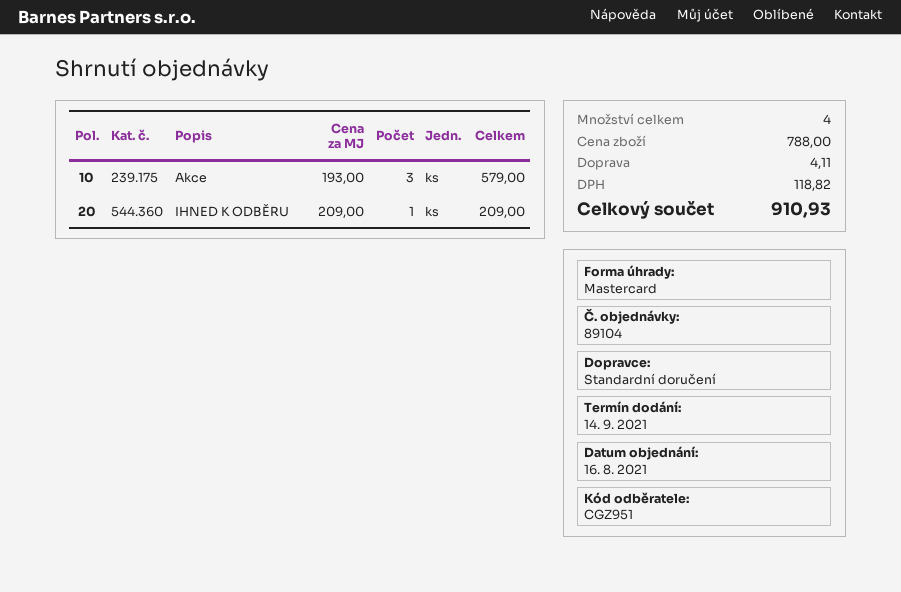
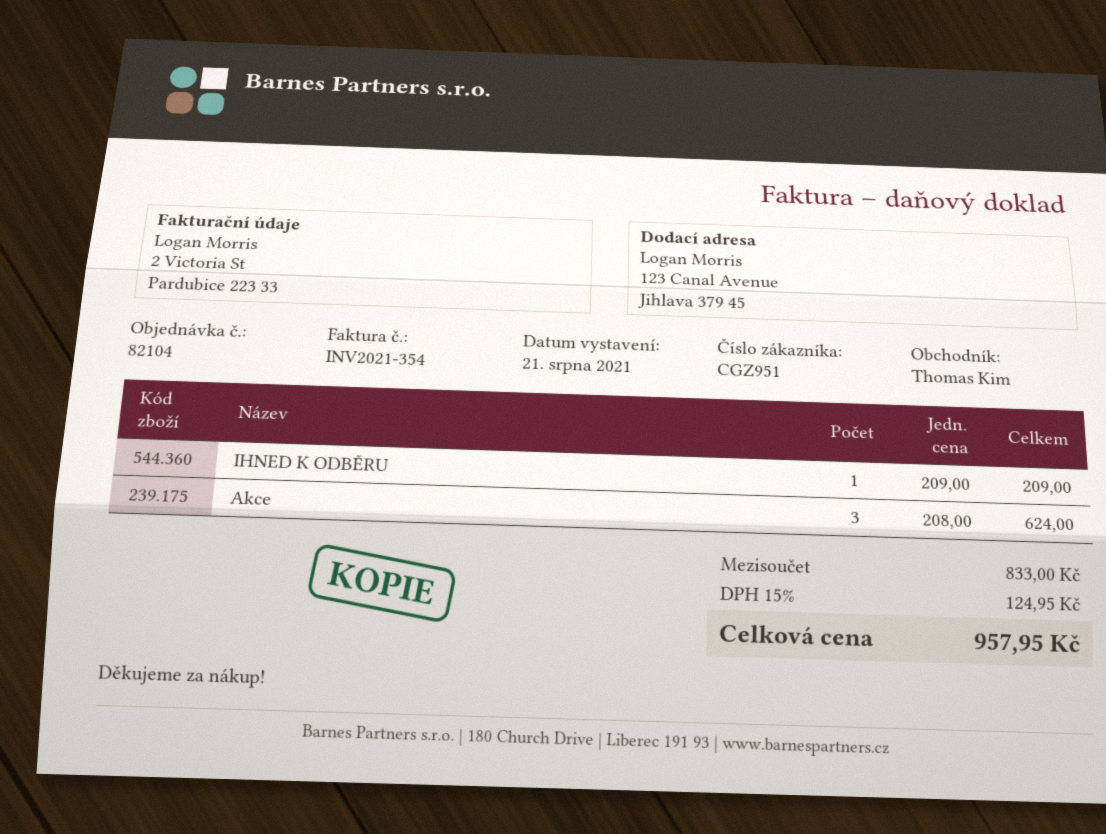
order number: 89104 -> 82104
Akce: 3 x 193.00 = 579.00 -> 3 x 208.00 = 624.00
subtotal: 788.00 -> 833.00
shipping: 4.11 -> none
tax: 118.82 -> 124.95
total: 910.93 -> 957.95

